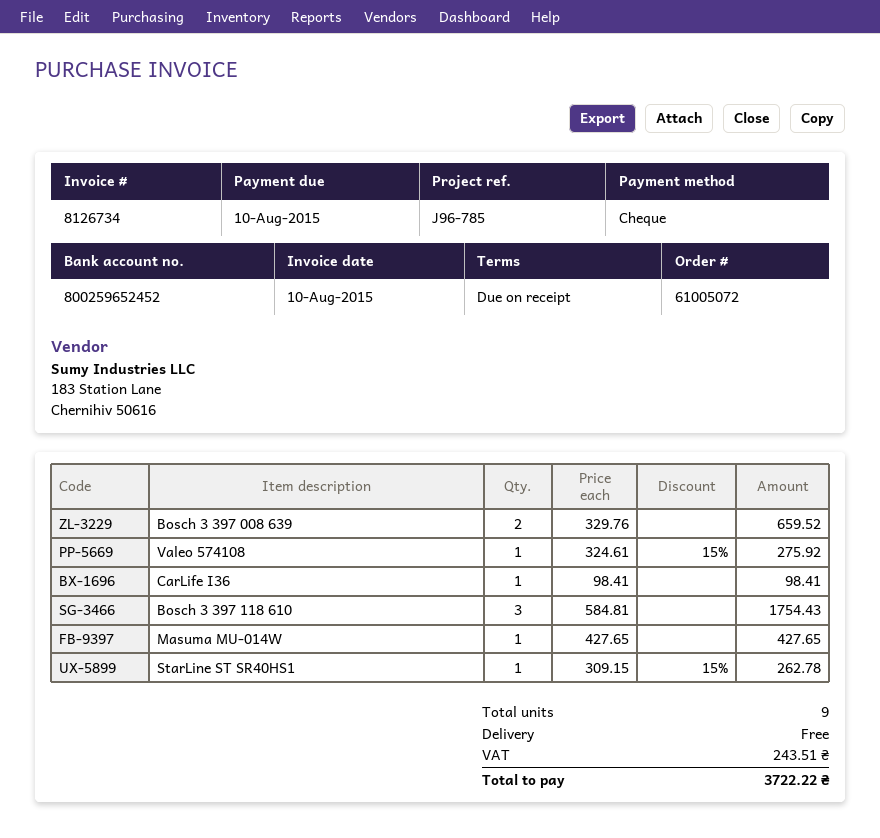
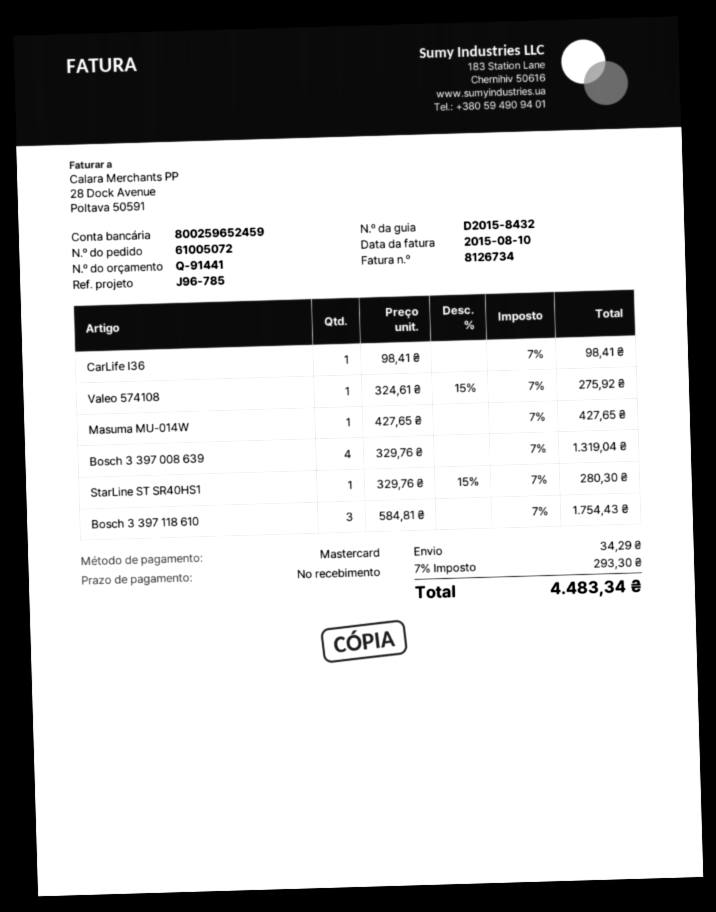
payment method: cheque -> Mastercard
bank account: 800259652452 -> 800259652459
Bosch 3 397 008 639: 2 x 329.76 = 659.52 -> 4 x 329.76 = 1319.04
StarLine ST SR40HS1: 1 x 309.15 - 15% = 262.78 -> 1 x 329.76 - 15% = 280.30
shipping: 0.00 -> 34.29
tax: 243.51 -> 293.30
total: 3722.22 -> 4483.34

